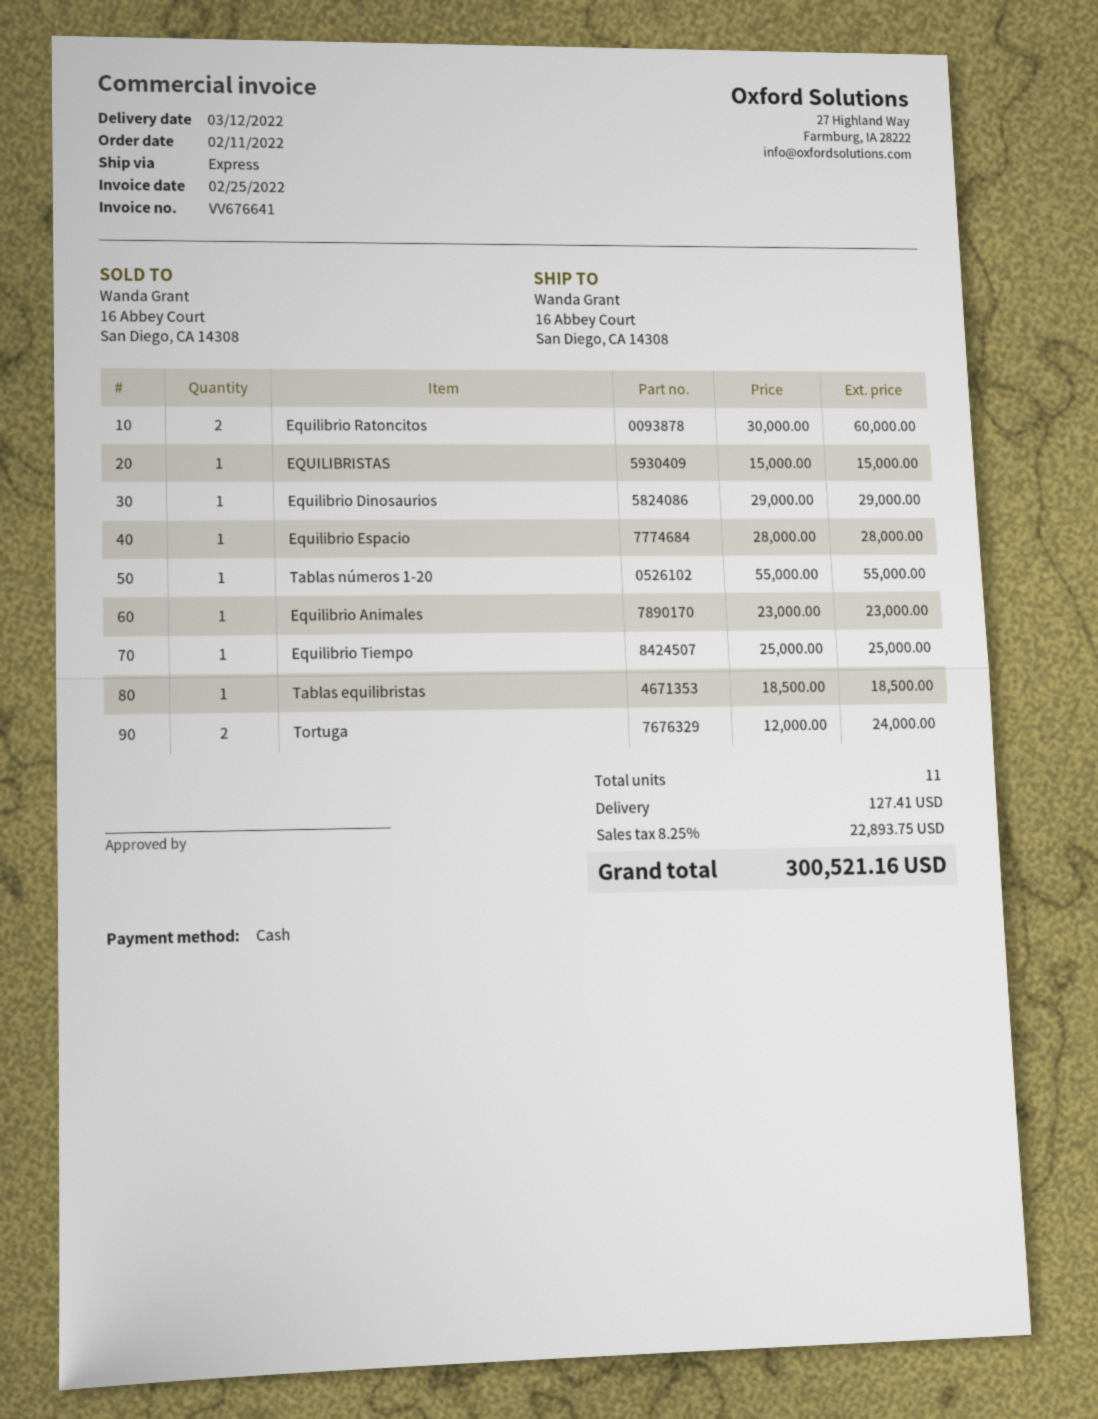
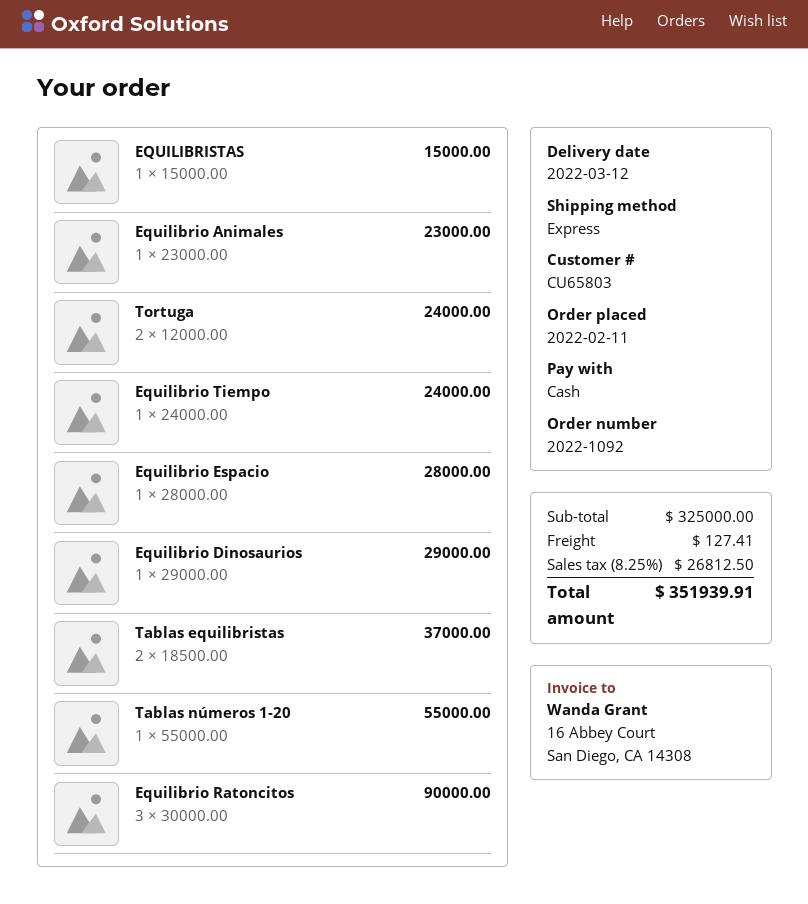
Equilibrio Ratoncitos: 2 x 30000.00 = 60000.00 -> 3 x 30000.00 = 90000.00
Equilibrio Tiempo: 1 x 25000.00 = 25000.00 -> 1 x 24000.00 = 24000.00
Tablas equilibristas: 1 x 18500.00 = 18500.00 -> 2 x 18500.00 = 37000.00
tax: 8.25% = 22893.75 -> 8.25% = 26812.50
total: 300521.16 -> 351939.91

